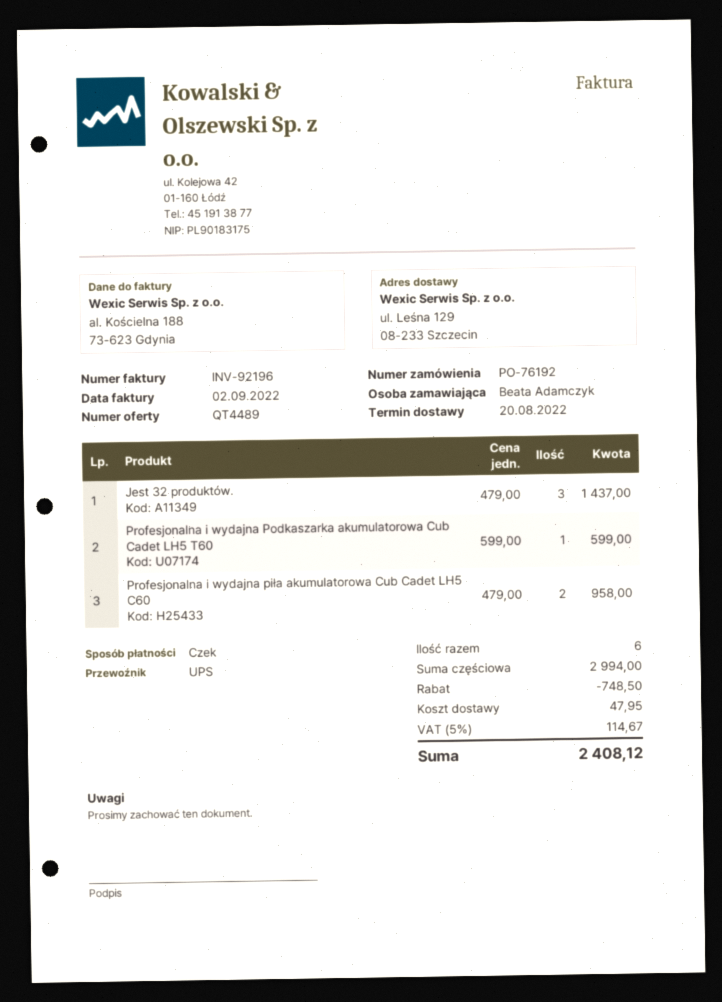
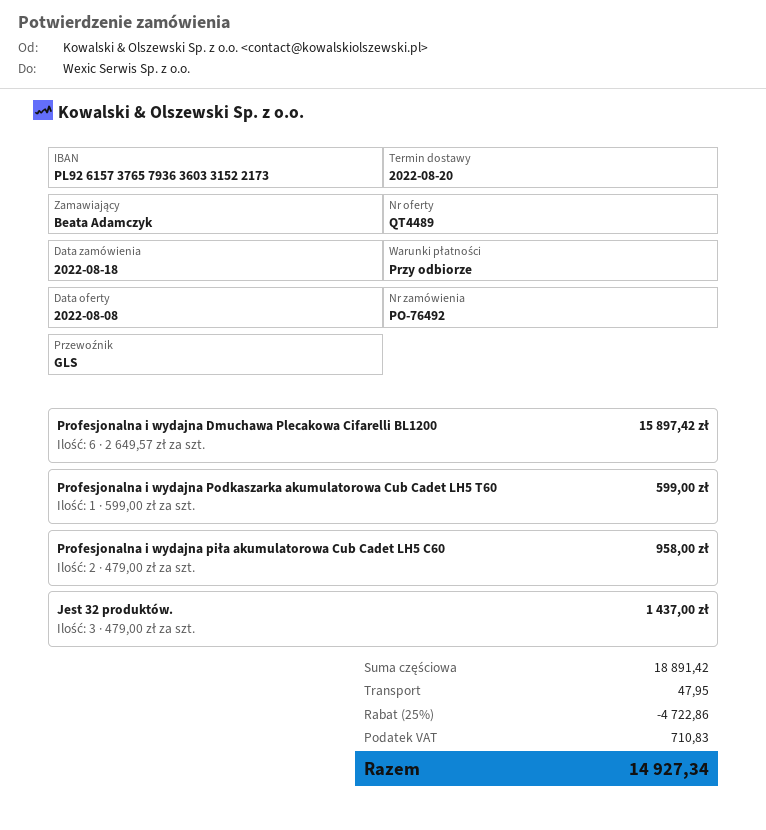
order number: PO-76192 -> PO-76492
shipping method: UPS -> GLS
Profesjonalna i wydajna Dmuchawa Plecakowa Cifarelli BL1200: none -> 6 x 2649.57 = 15897.42
subtotal: 2994.00 -> 18891.42
discount: 748.50 -> 4722.86
tax: 114.67 -> 710.83
total: 2408.12 -> 14927.34

